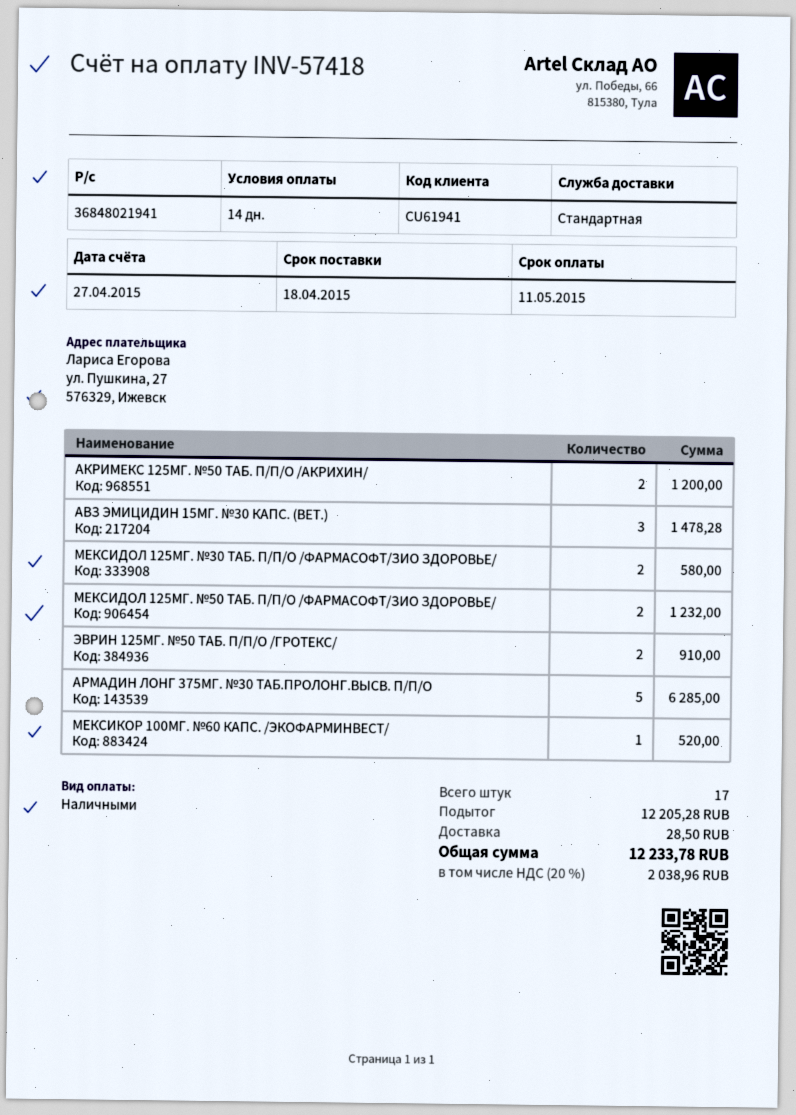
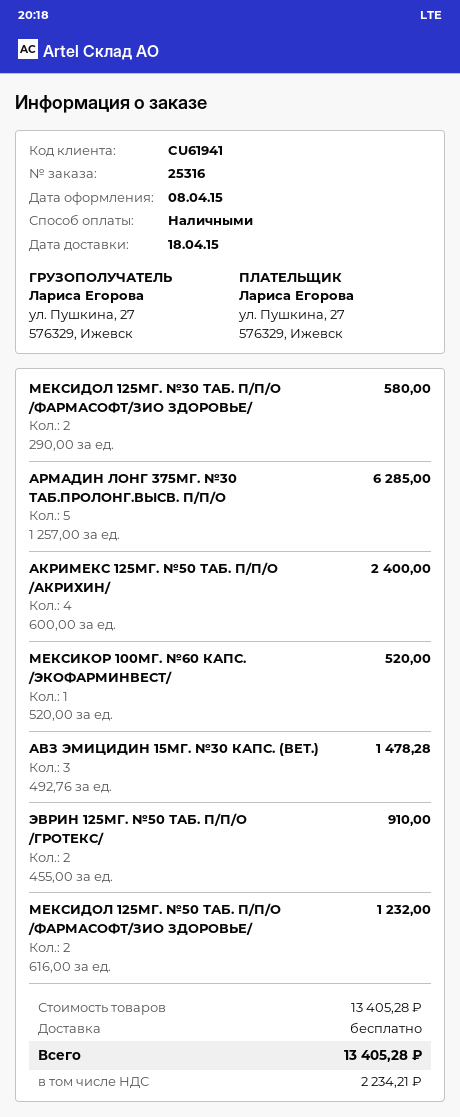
АКРИМЕКС 125МГ. №50 ТАБ. П/П/О /АКРИХИН/: 2 for 1200.00 -> 4 for 2400.00
subtotal: 12205.28 -> 13405.28
shipping: 28.50 -> 0.00
tax: 2038.96 -> 2234.21
total: 12233.78 -> 13405.28

